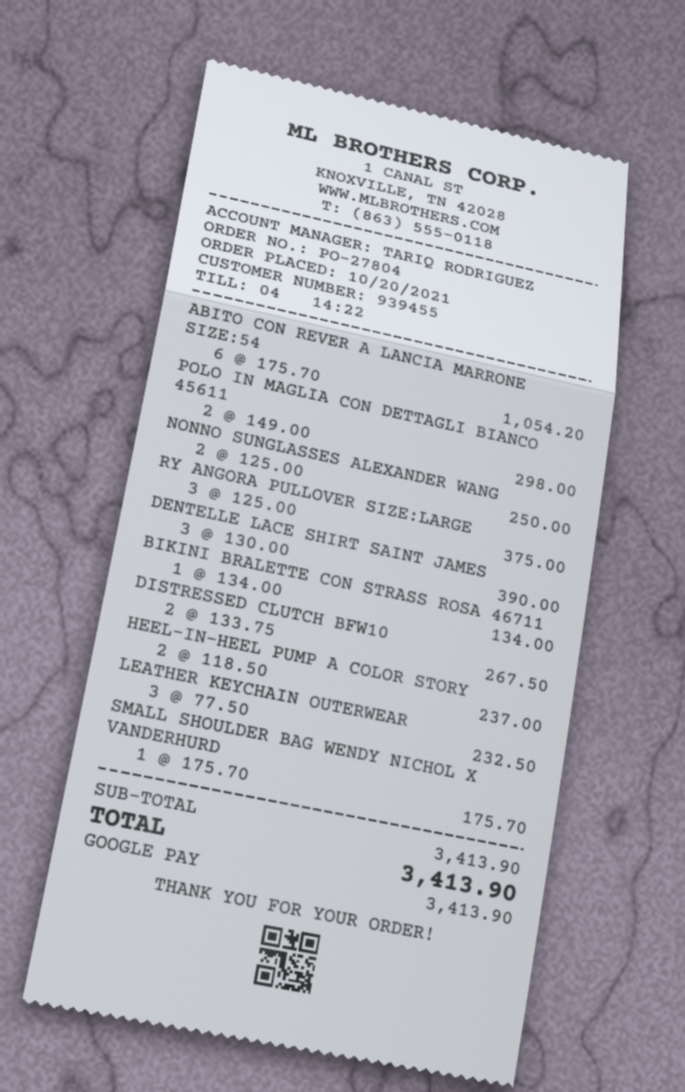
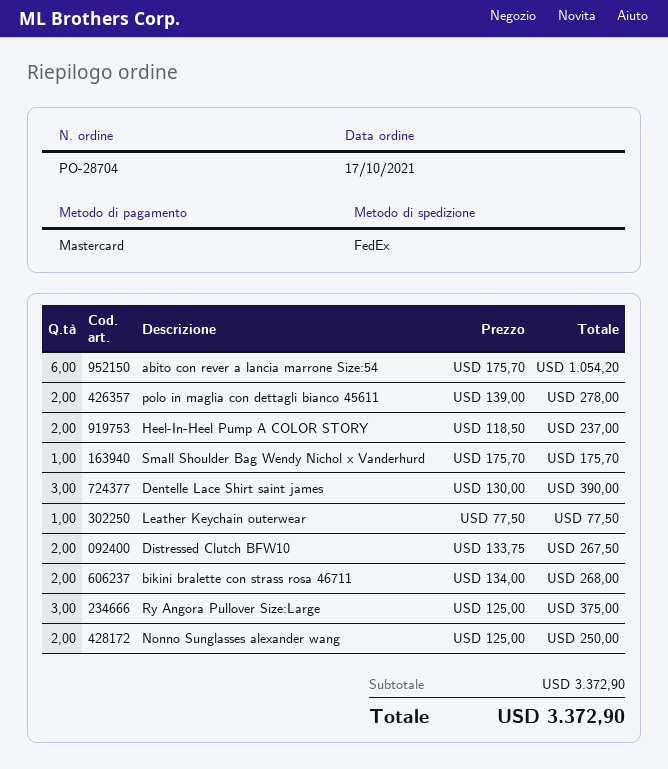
order number: PO-27804 -> PO-28704
order date: 2021-10-20 -> 2021-10-17
payment method: Google Pay -> Mastercard
POLO IN MAGLIA CON DETTAGLI BIANCO 45611: 2 x 149.00 = 298.00 -> 2 x 139.00 = 278.00
BIKINI BRALETTE CON STRASS ROSA 46711: 1 x 134.00 = 134.00 -> 2 x 134.00 = 268.00
LEATHER KEYCHAIN OUTERWEAR: 3 x 77.50 = 232.50 -> 1 x 77.50 = 77.50
subtotal: 3413.90 -> 3372.90
total: 3413.90 -> 3372.90

